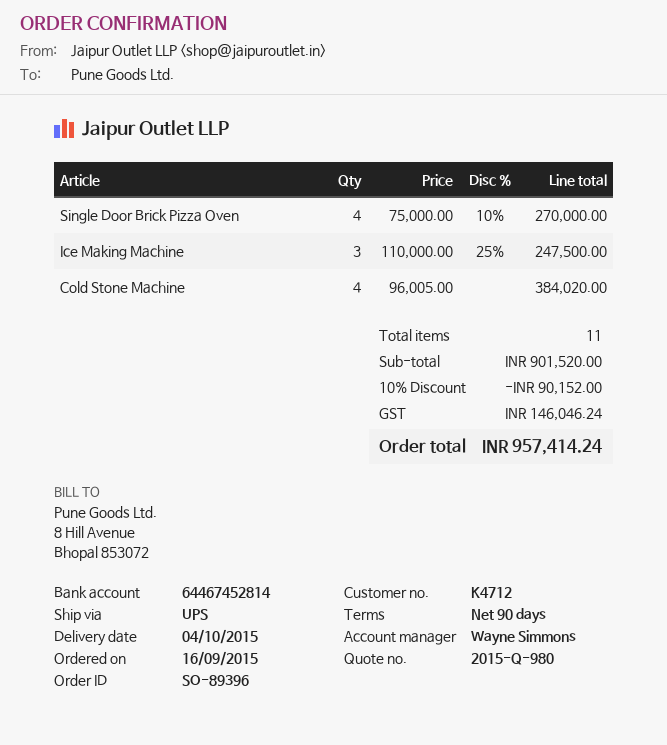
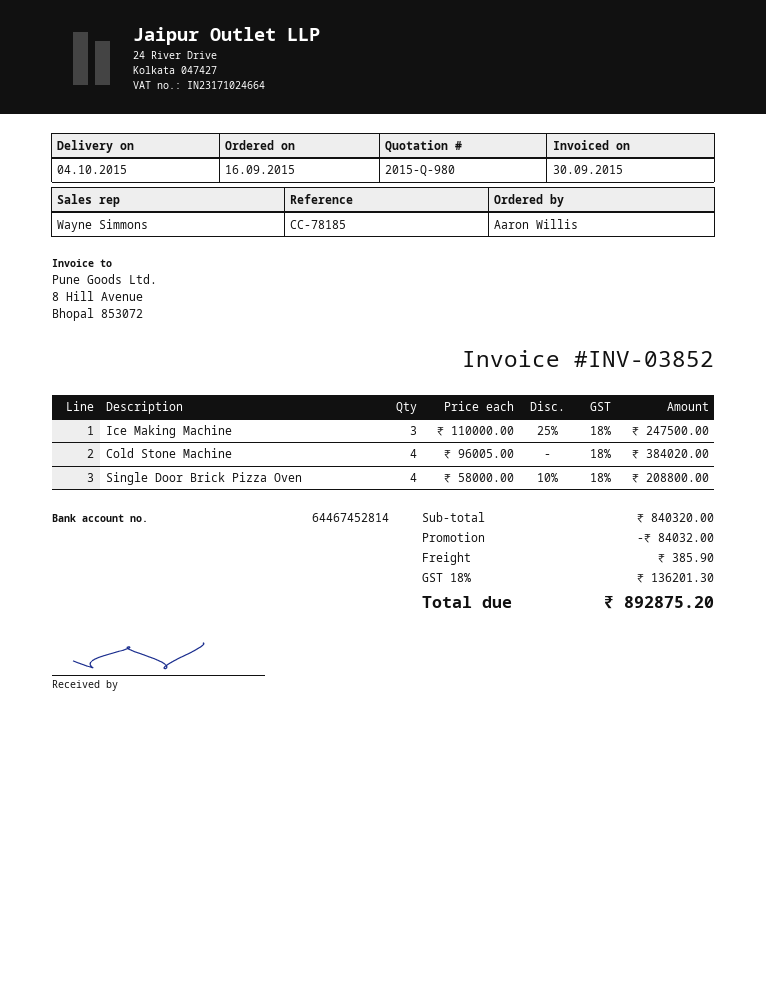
Single Door Brick Pizza Oven: 4 x 75000.00 - 10% = 270000.00 -> 4 x 58000.00 - 10% = 208800.00
subtotal: 901520.00 -> 840320.00
discount: 90152.00 -> 84032.00
shipping: none -> 385.90
tax: 146046.24 -> 136201.30
total: 957414.24 -> 892875.20

